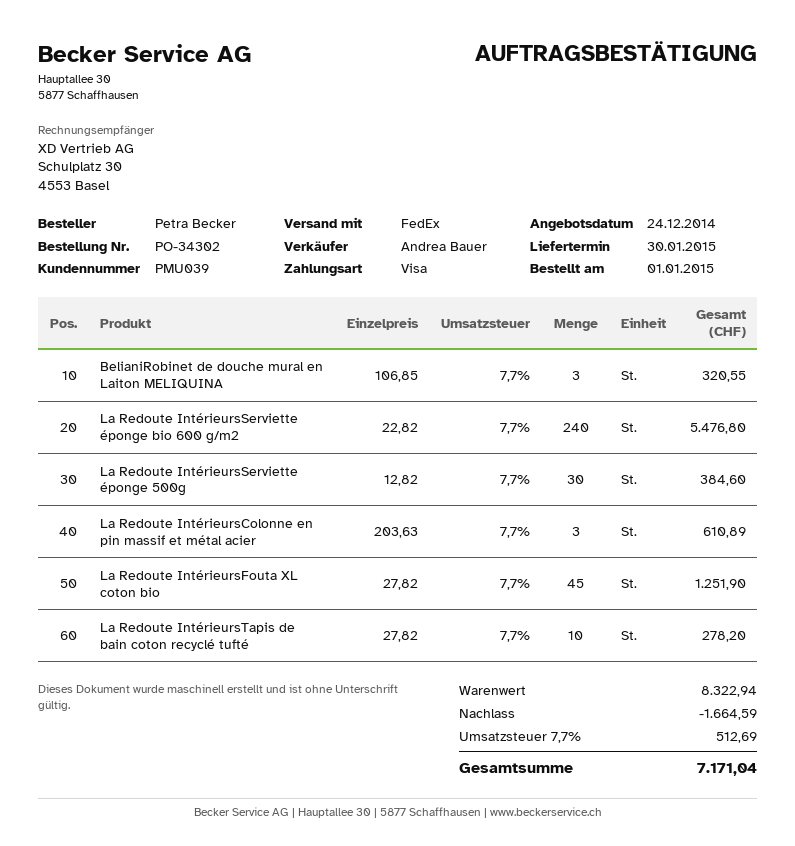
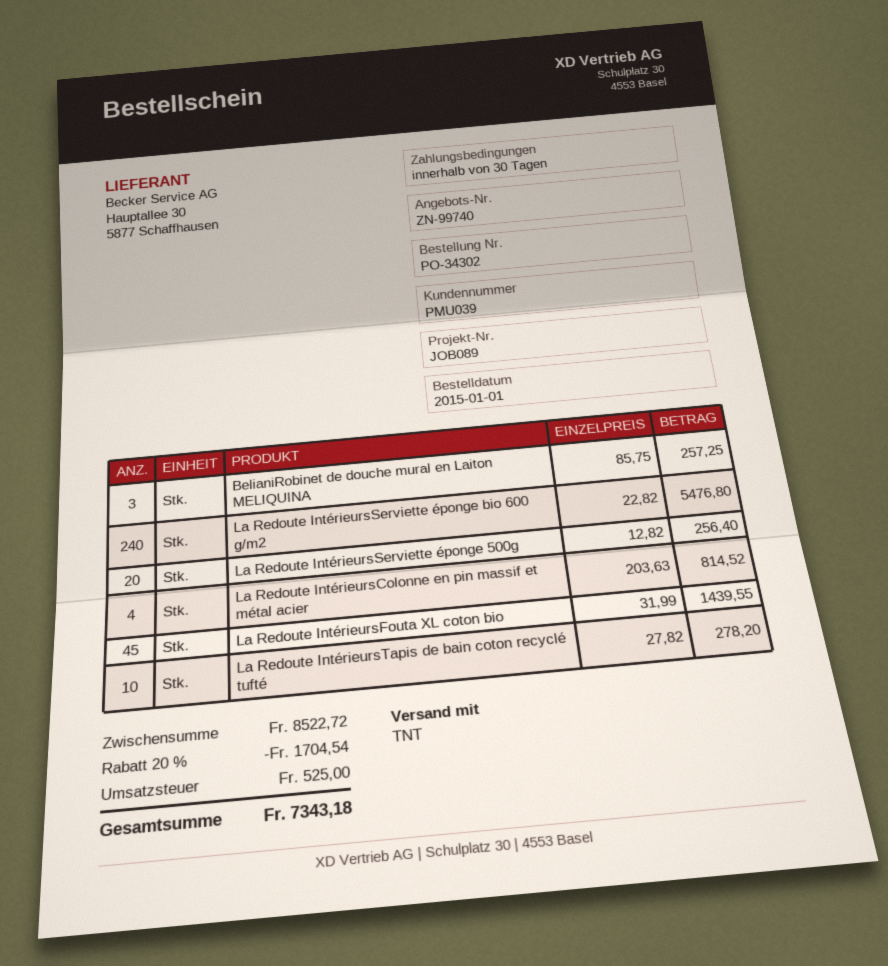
shipping method: FedEx -> TNT
BelianiRobinet de douche mural en Laiton MELIQUINA: 3 x 106.85 = 320.55 -> 3 x 85.75 = 257.25
La Redoute IntérieursServiette éponge 500g: 30 x 12.82 = 384.60 -> 20 x 12.82 = 256.40
La Redoute IntérieursColonne en pin massif et métal acier: 3 x 203.63 = 610.89 -> 4 x 203.63 = 814.52
La Redoute IntérieursFouta XL coton bio: 45 x 27.82 = 1251.90 -> 45 x 31.99 = 1439.55
subtotal: 8322.94 -> 8522.72
discount: 1664.59 -> 1704.54
tax: 512.69 -> 525.00
total: 7171.04 -> 7343.18

